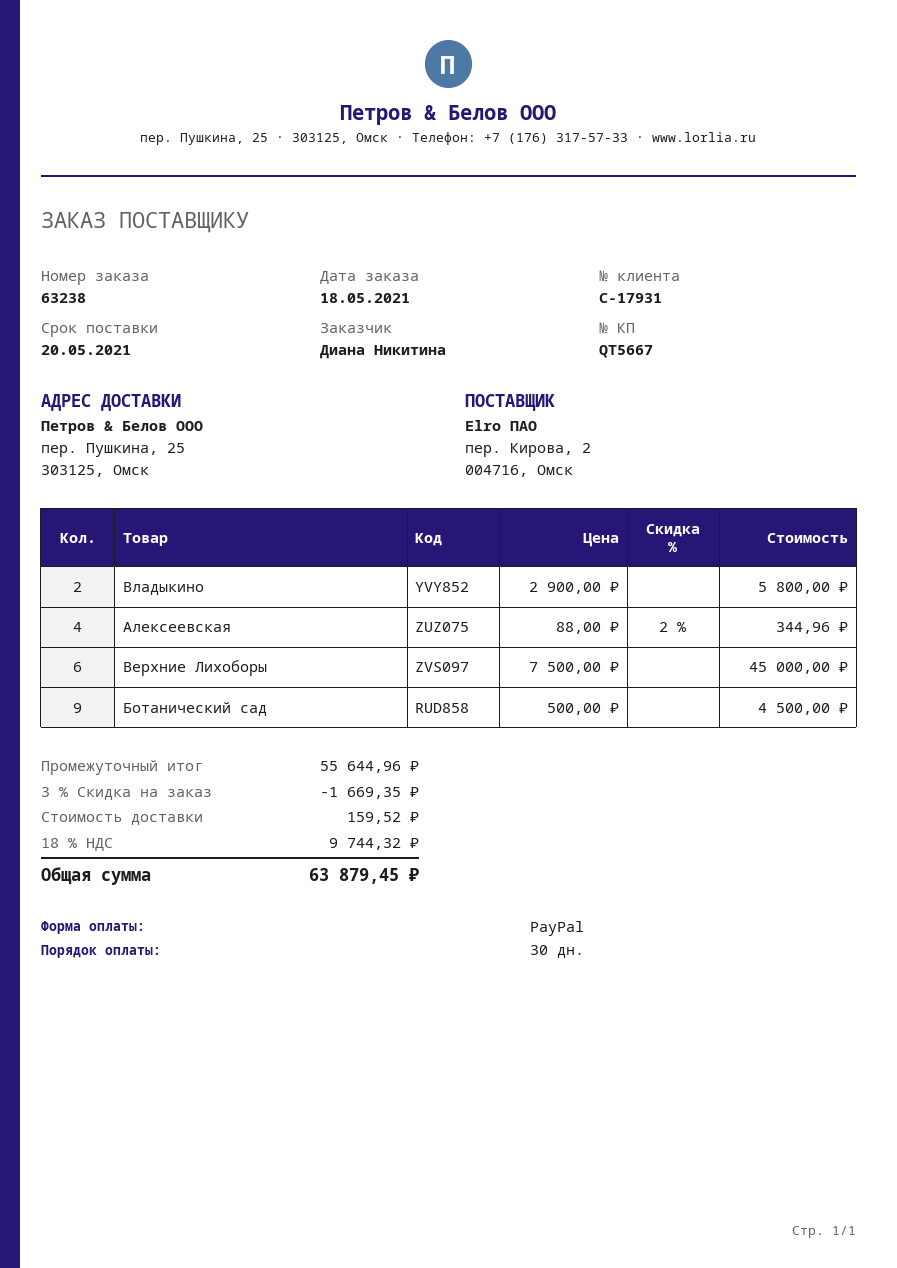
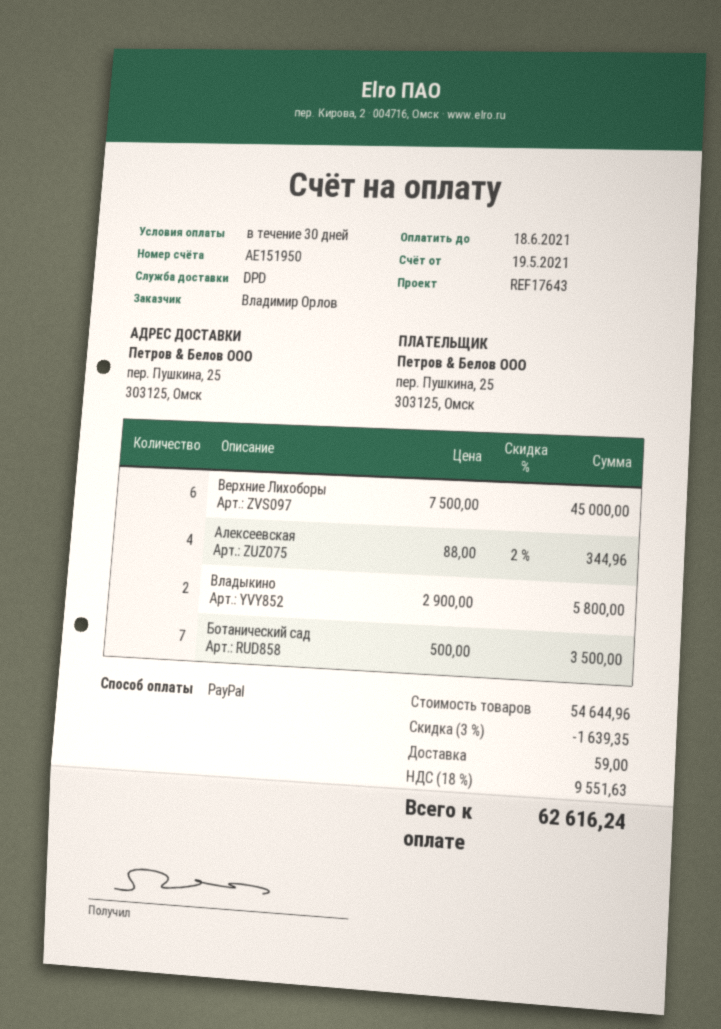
ordered by: Диана Никитина -> Владимир Орлов
Ботанический сад: 9 x 500.00 = 4500.00 -> 7 x 500.00 = 3500.00
subtotal: 55644.96 -> 54644.96
discount: 3% = 1669.35 -> 3% = 1639.35
shipping: 159.52 -> 59.00
tax: 18% = 9744.32 -> 18% = 9551.63
total: 63879.45 -> 62616.24

